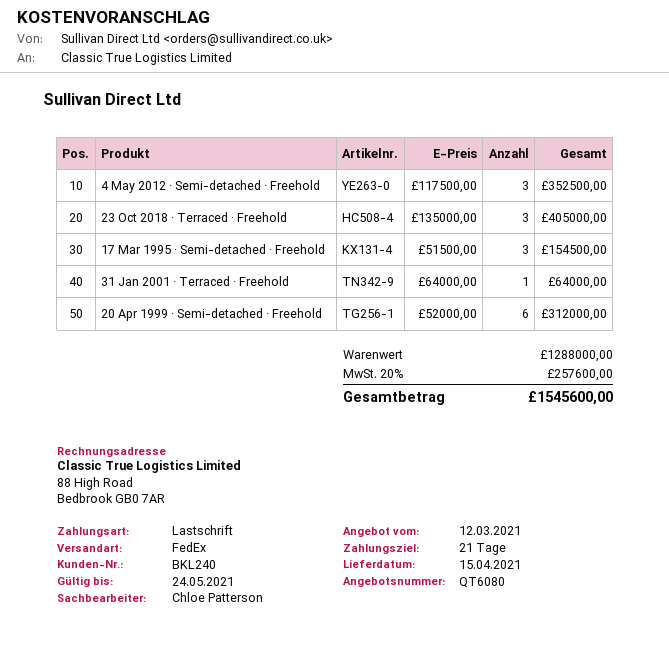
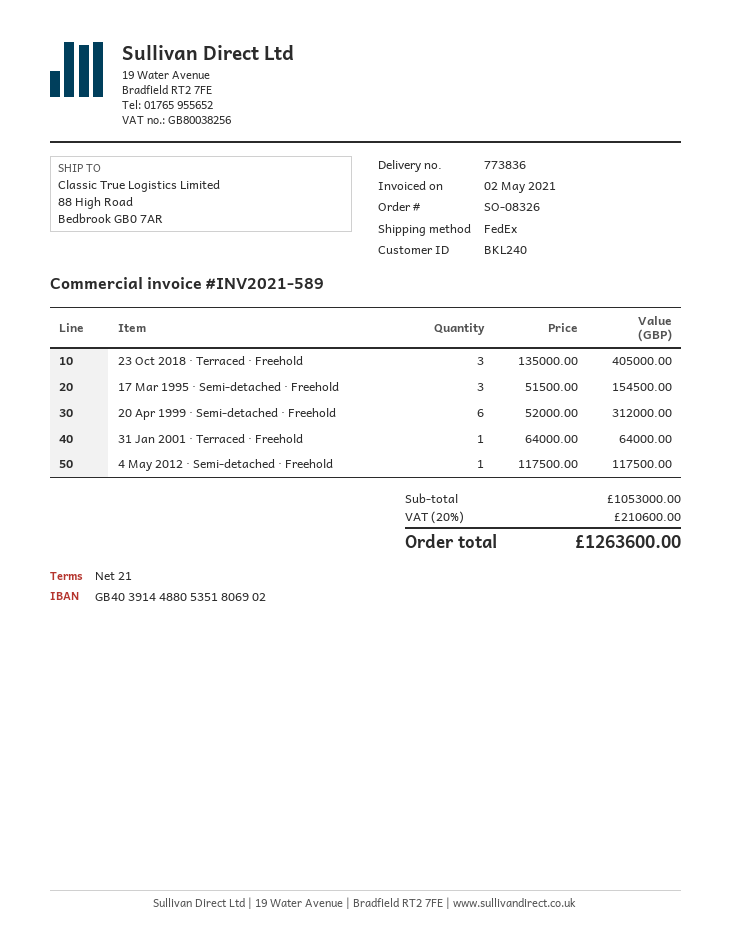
4 May 2012 · Semi-detached · Freehold: 3 x 117500.00 = 352500.00 -> 1 x 117500.00 = 117500.00
subtotal: 1288000.00 -> 1053000.00
tax: 20% = 257600.00 -> 20% = 210600.00
total: 1545600.00 -> 1263600.00

